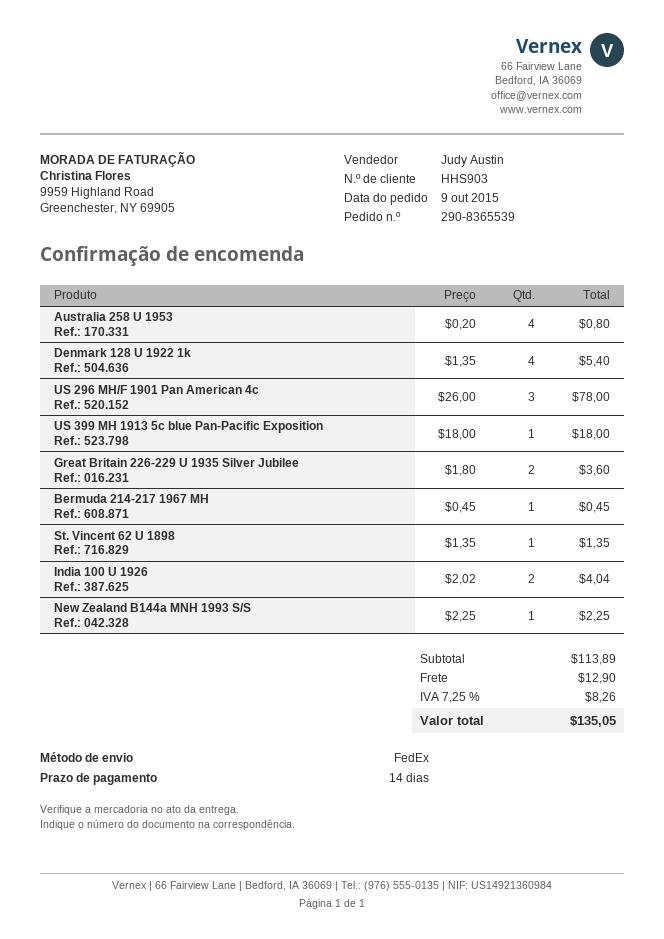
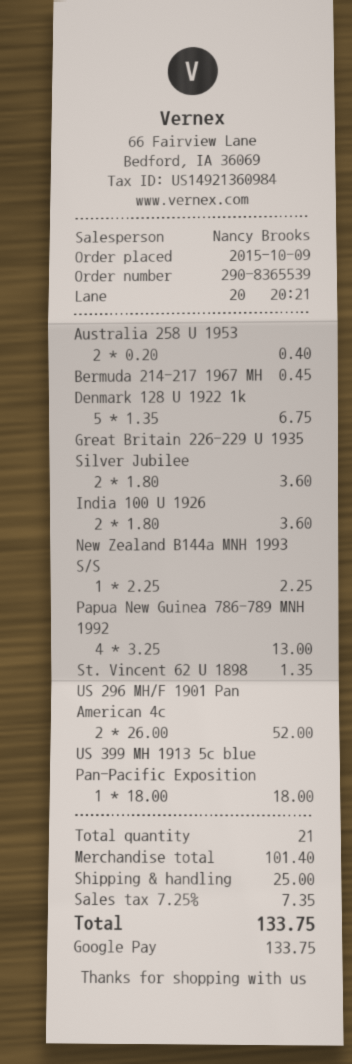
sales rep: Judy Austin -> Nancy Brooks
Australia 258 U 1953: 4 x 0.20 = 0.80 -> 2 x 0.20 = 0.40
Denmark 128 U 1922 1k: 4 x 1.35 = 5.40 -> 5 x 1.35 = 6.75
US 296 MH/F 1901 Pan American 4c: 3 x 26.00 = 78.00 -> 2 x 26.00 = 52.00
India 100 U 1926: 2 x 2.02 = 4.04 -> 2 x 1.80 = 3.60
Papua New Guinea 786-789 MNH 1992: none -> 4 x 3.25 = 13.00
subtotal: 113.89 -> 101.40
shipping: 12.90 -> 25.00
tax: 7.25% = 8.26 -> 7.25% = 7.35
total: 135.05 -> 133.75

